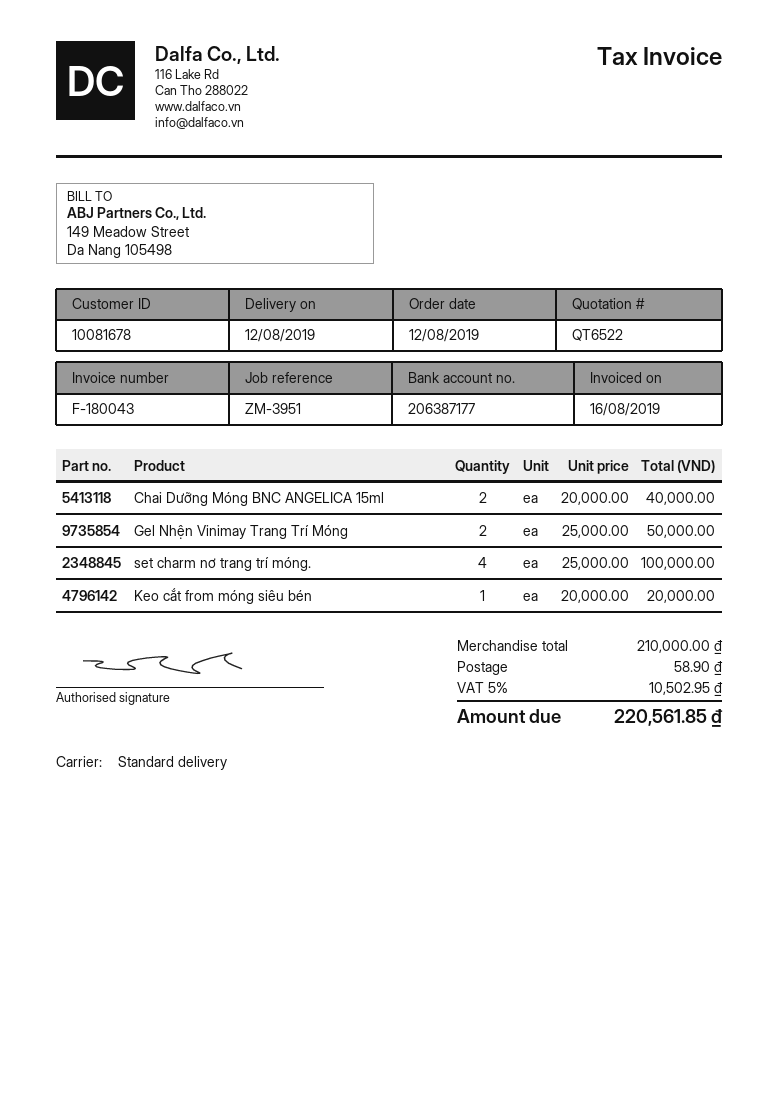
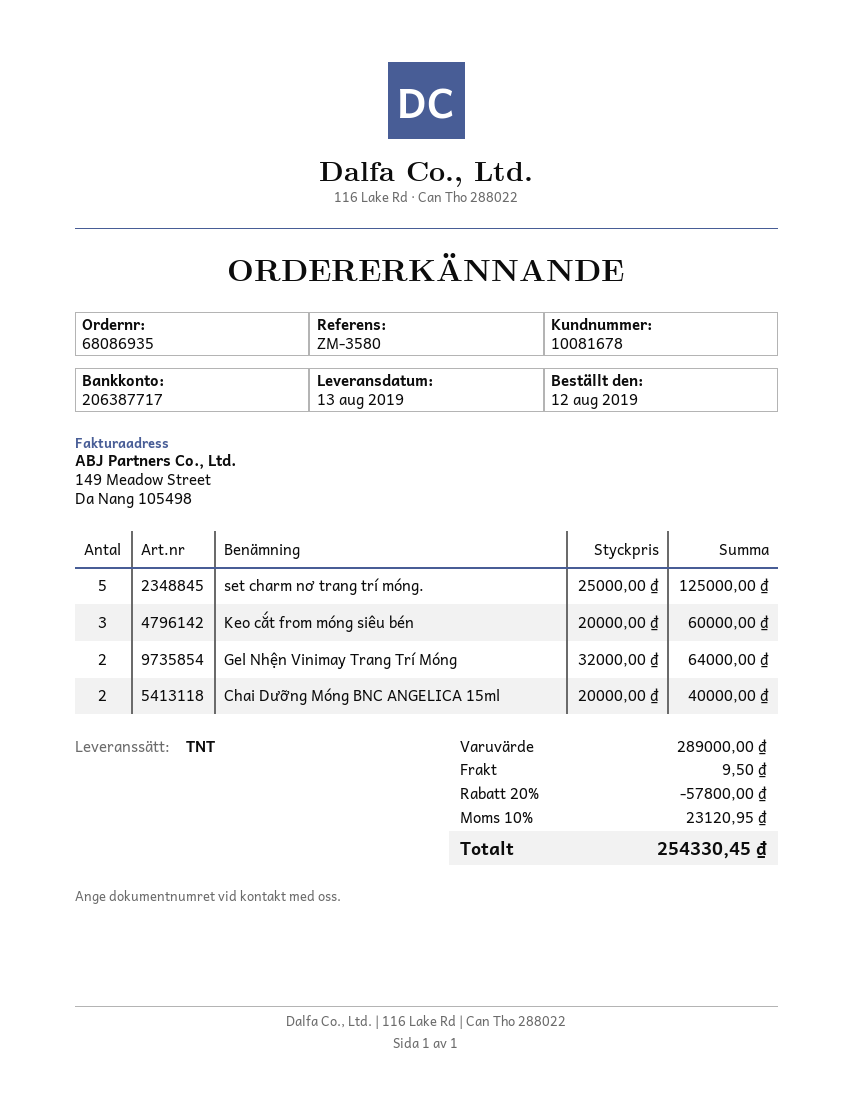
delivery date: 2019-08-12 -> 2019-08-13
reference: ZM-3951 -> ZM-3580
bank account: 206387177 -> 206387717
shipping method: standard -> TNT
Gel Nhện Vinimay Trang Trí Móng: 2 x 25000.00 = 50000.00 -> 2 x 32000.00 = 64000.00
set charm nơ trang trí móng.: 4 x 25000.00 = 100000.00 -> 5 x 25000.00 = 125000.00
Keo cắt from móng siêu bén: 1 x 20000.00 = 20000.00 -> 3 x 20000.00 = 60000.00
subtotal: 210000.00 -> 289000.00
discount: none -> 20% = 57800.00
shipping: 58.90 -> 9.50
tax: 5% = 10502.95 -> 10% = 23120.95
total: 220561.85 -> 254330.45

